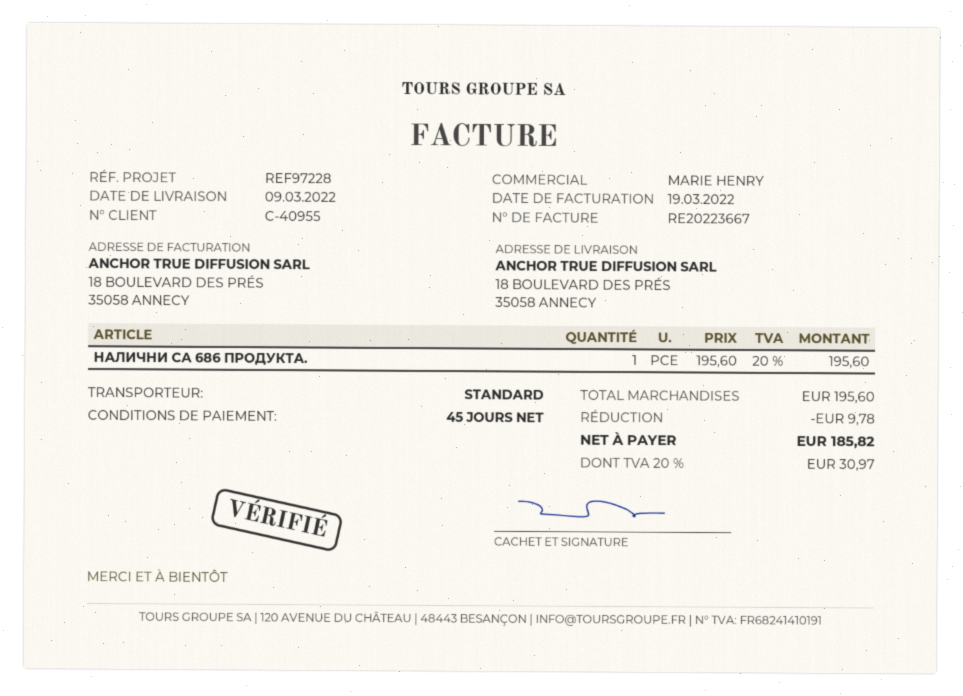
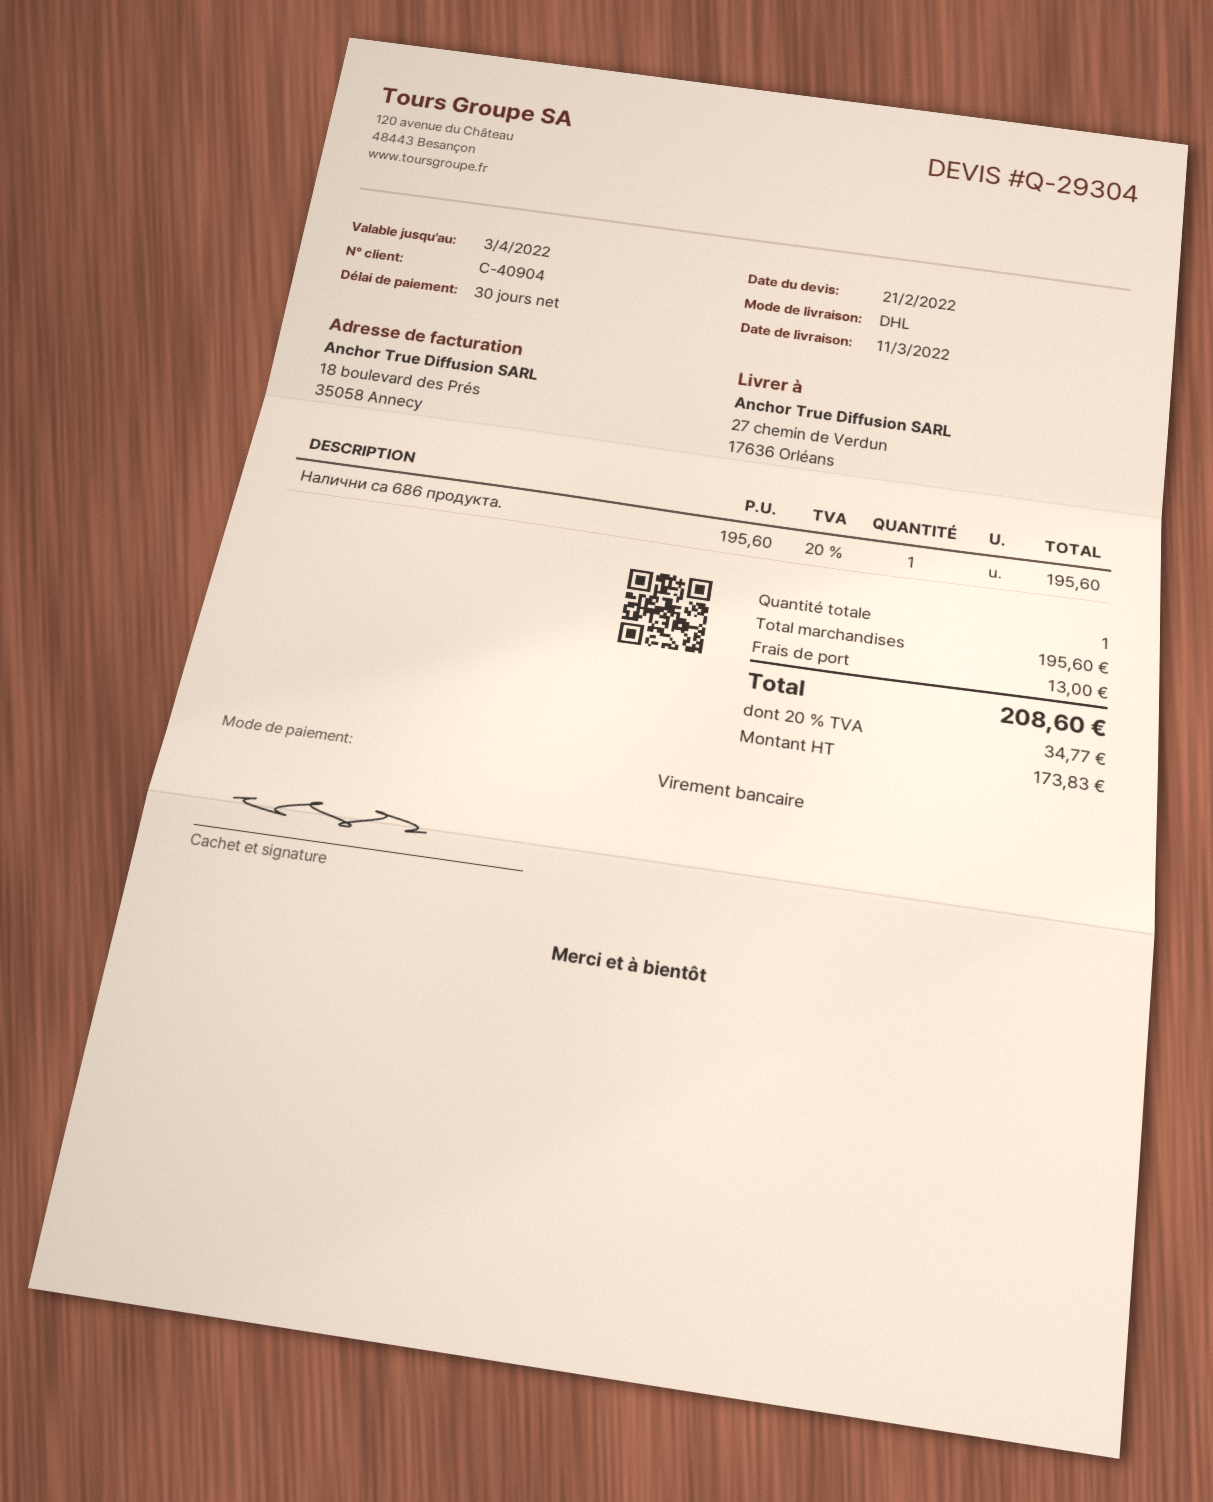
delivery date: 2022-03-09 -> 2022-03-11
payment terms: 45 days -> 30 days
customer number: C-40955 -> C-40904
shipping method: standard -> DHL
ship to: 18 BOULEVARD DES PRÉS, 35058 ANNECY -> 27 chemin de Verdun, 17636 Orléans
discount: 9.78 -> none
shipping: none -> 13.00
tax: 20% = 30.97 -> 20% = 34.77
total: 185.82 -> 208.60

